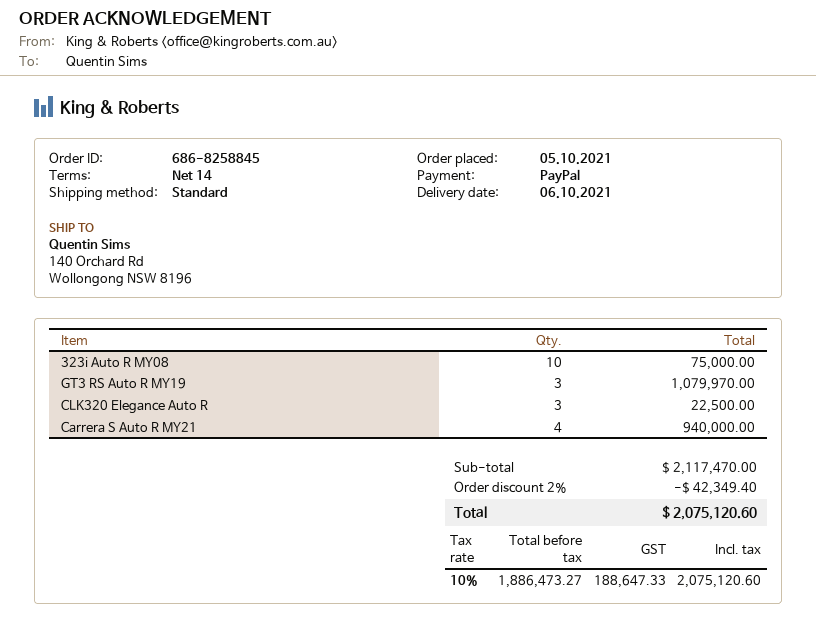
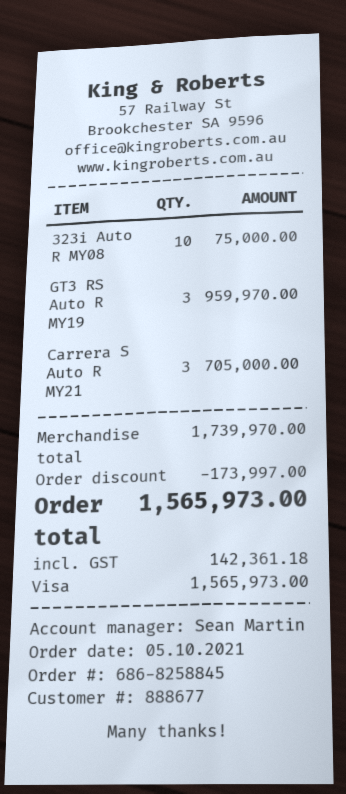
payment method: PayPal -> Visa
GT3 RS Auto R MY19: 3 for 1079970.00 -> 3 for 959970.00
CLK320 Elegance Auto R: 3 for 22500.00 -> none
Carrera S Auto R MY21: 4 for 940000.00 -> 3 for 705000.00
subtotal: 2117470.00 -> 1739970.00
discount: 42349.40 -> 173997.00
tax: 188647.33 -> 142361.18
total: 2075120.60 -> 1565973.00

